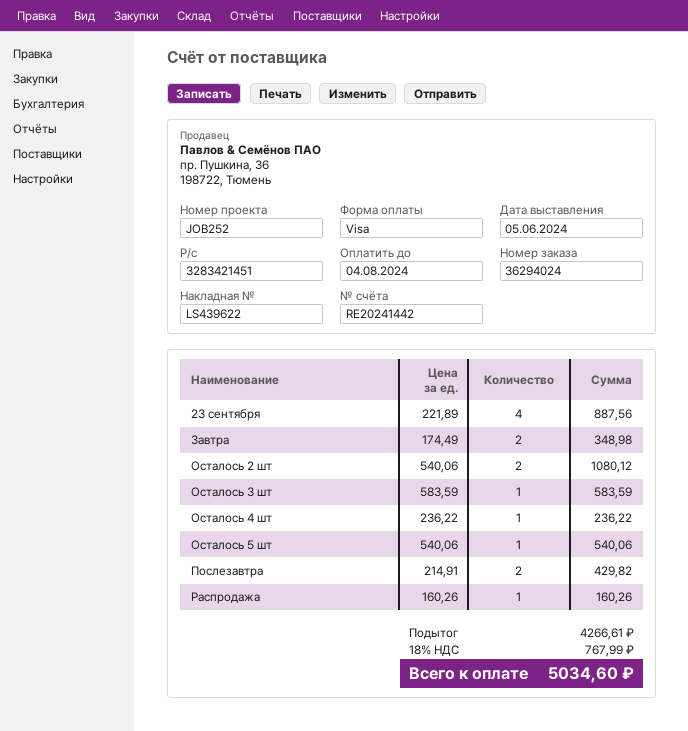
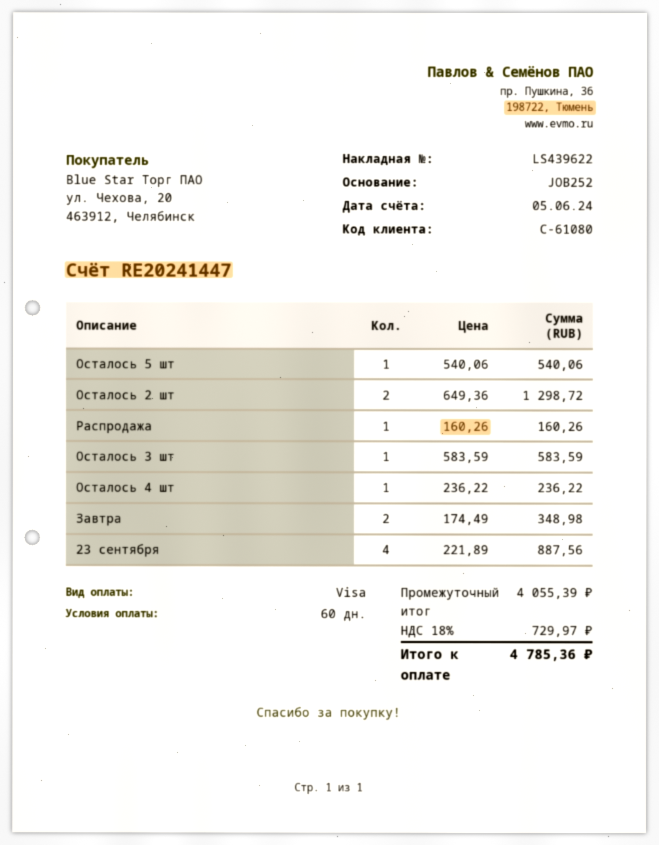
invoice number: RE20241442 -> RE20241447
Осталось 2 шт: 2 x 540.06 = 1080.12 -> 2 x 649.36 = 1298.72
Послезавтра: 2 x 214.91 = 429.82 -> none
subtotal: 4266.61 -> 4055.39
tax: 18% = 767.99 -> 18% = 729.97
total: 5034.60 -> 4785.36

